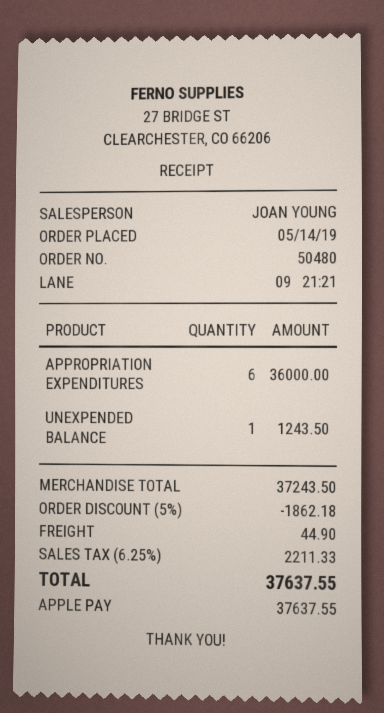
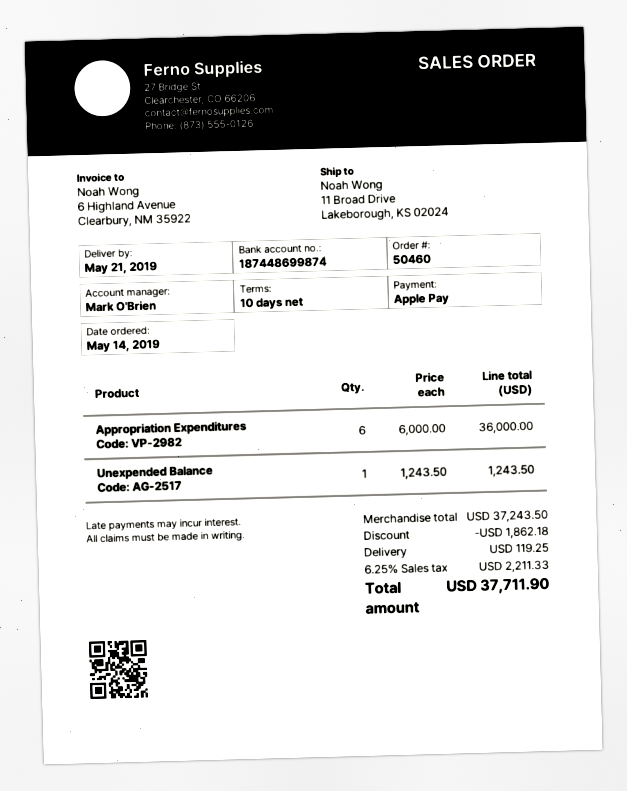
order number: 50480 -> 50460
sales rep: JOAN YOUNG -> Mark O'Brien
shipping: 44.90 -> 119.25
total: 37637.55 -> 37711.90

